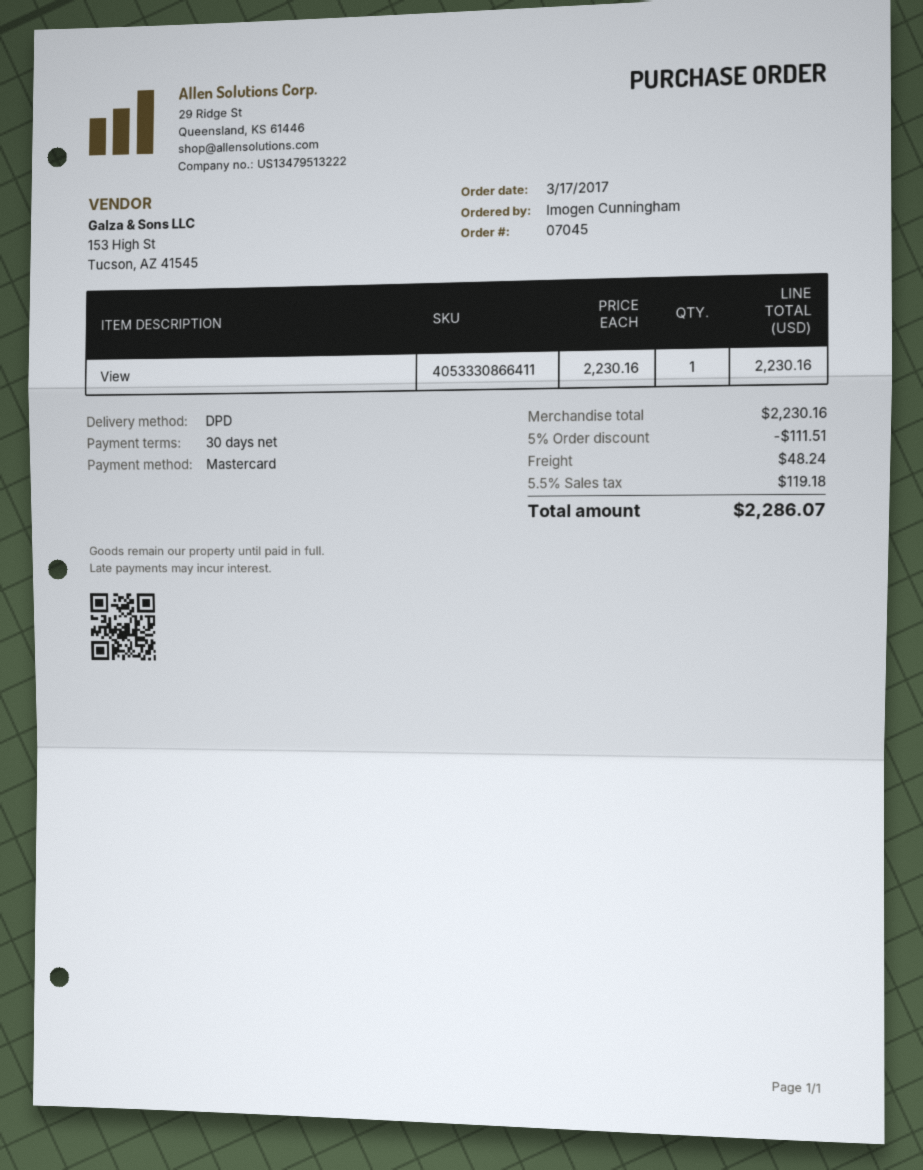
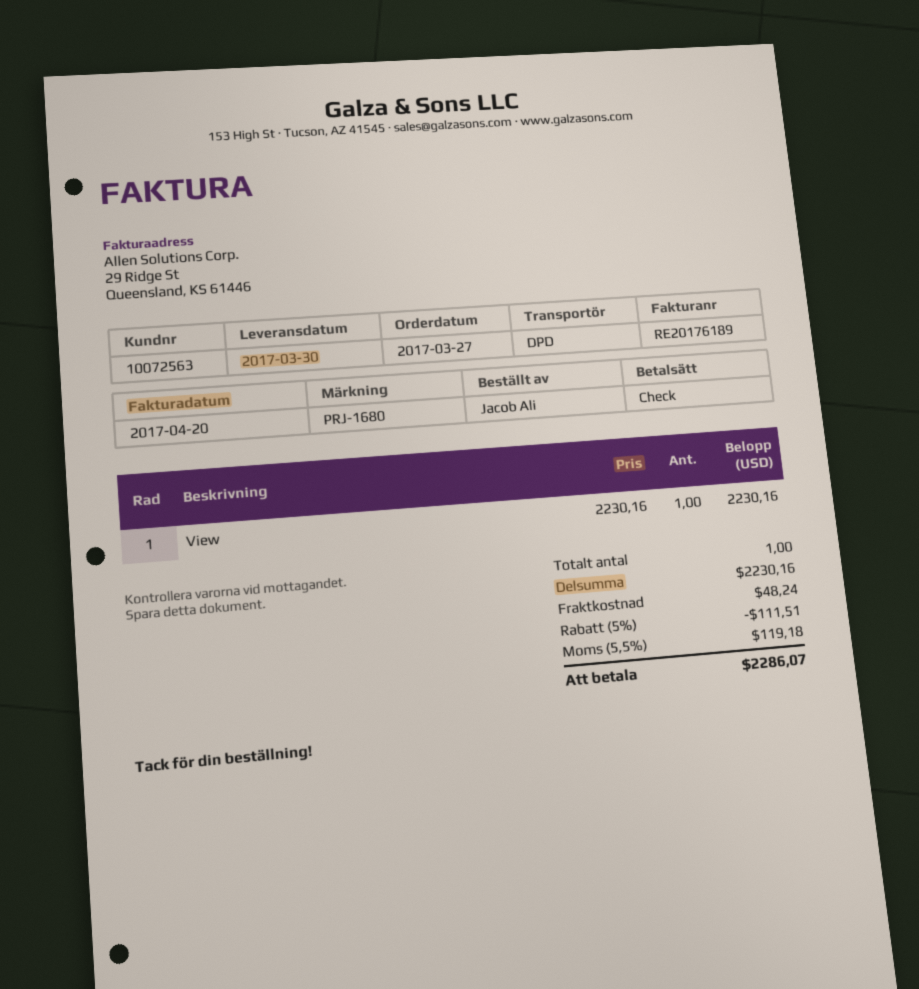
order date: 2017-03-17 -> 2017-03-27
ordered by: Imogen Cunningham -> Jacob Ali
payment method: Mastercard -> cheque

